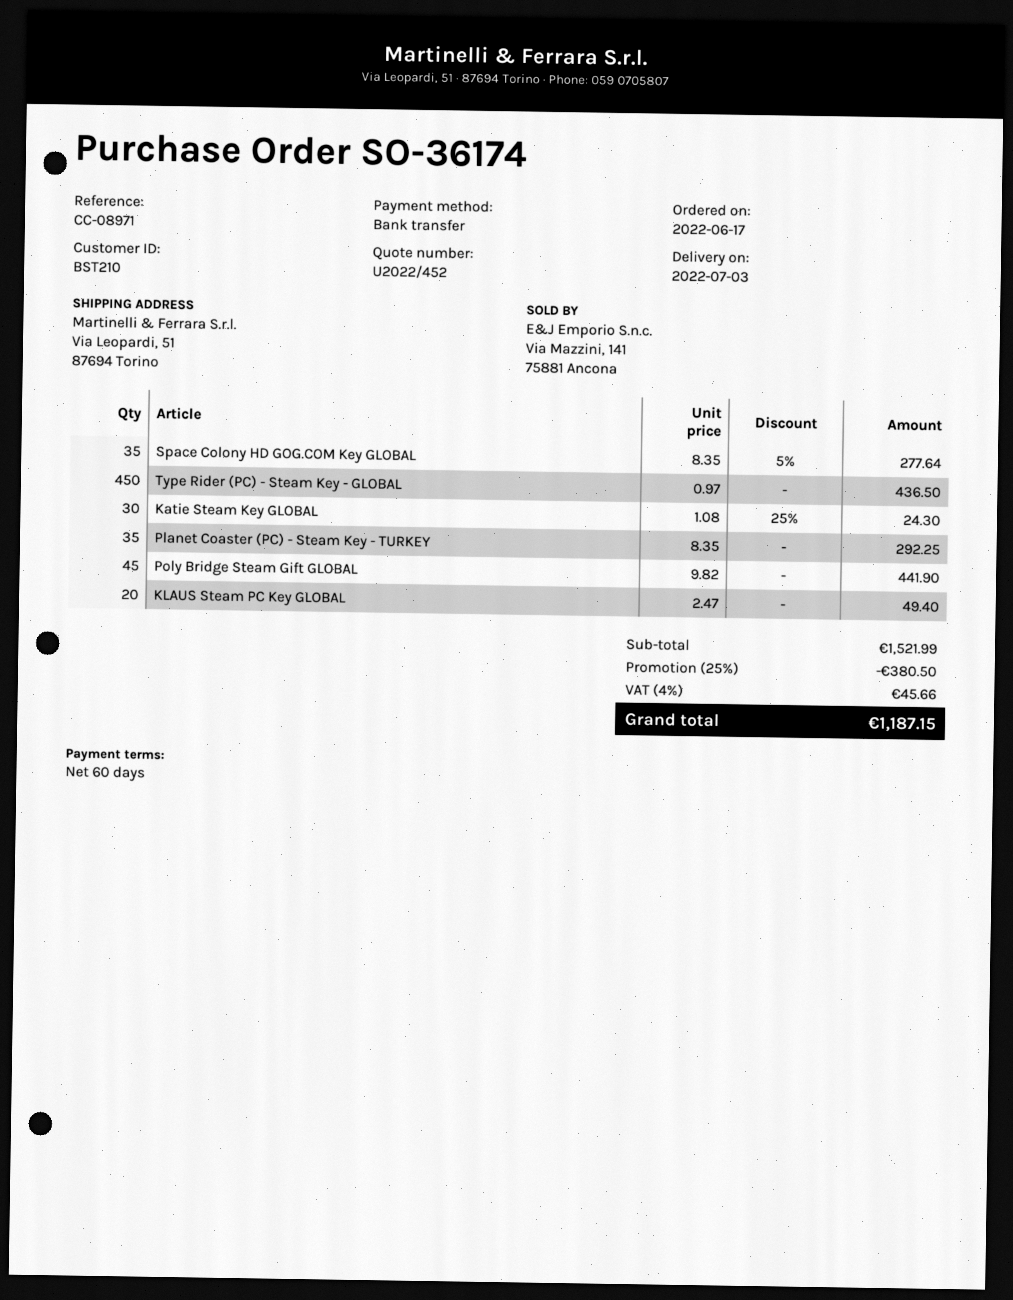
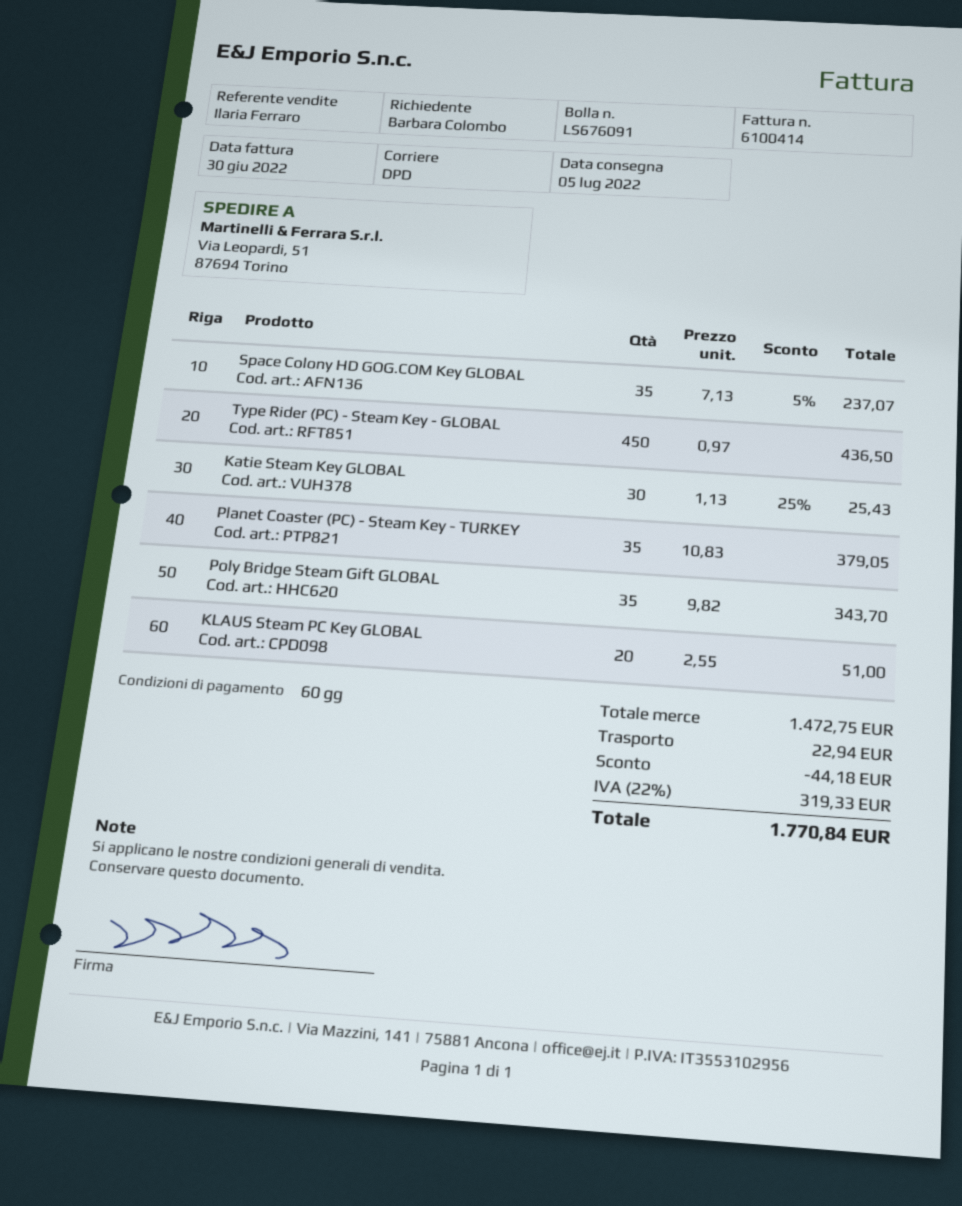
delivery date: 2022-07-03 -> 2022-07-05
Space Colony HD GOG.COM Key GLOBAL: 35 x 8.35 - 5% = 277.64 -> 35 x 7.13 - 5% = 237.07
Katie Steam Key GLOBAL: 30 x 1.08 - 25% = 24.30 -> 30 x 1.13 - 25% = 25.43
Planet Coaster (PC) - Steam Key - TURKEY: 35 x 8.35 = 292.25 -> 35 x 10.83 = 379.05
Poly Bridge Steam Gift GLOBAL: 45 x 9.82 = 441.90 -> 35 x 9.82 = 343.70
KLAUS Steam PC Key GLOBAL: 20 x 2.47 = 49.40 -> 20 x 2.55 = 51.00
subtotal: 1521.99 -> 1472.75
discount: 380.50 -> 44.18
shipping: none -> 22.94
tax: 4% = 45.66 -> 22% = 319.33
total: 1187.15 -> 1770.84

